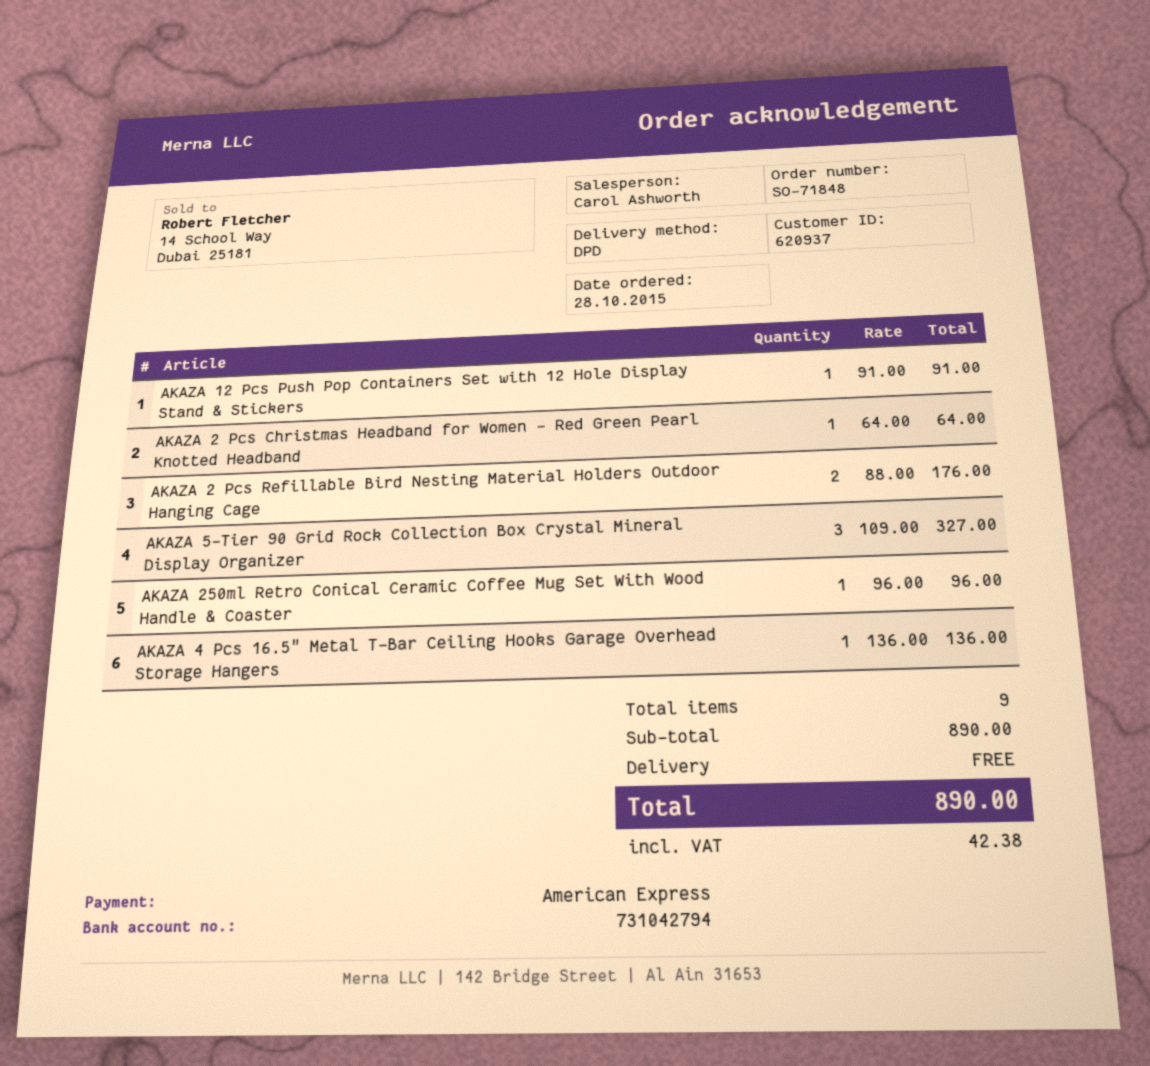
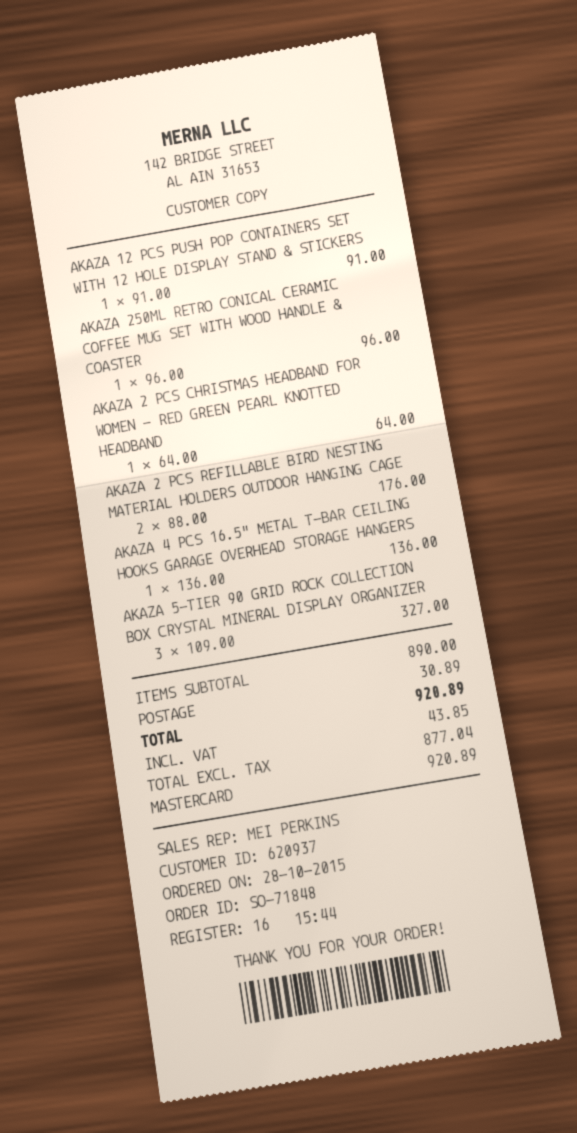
sales rep: Carol Ashworth -> MEI PERKINS
payment method: American Express -> Mastercard
shipping: 0.00 -> 30.89
tax: 42.38 -> 43.85
total: 890.00 -> 920.89

